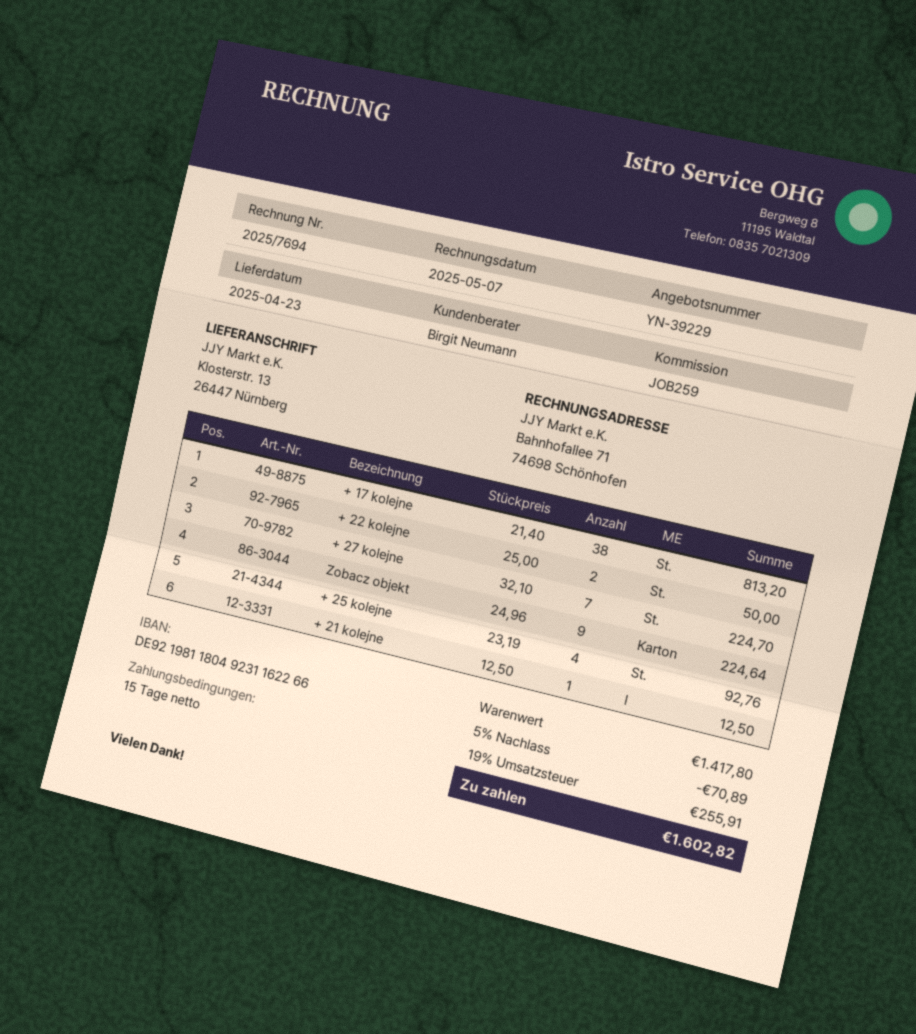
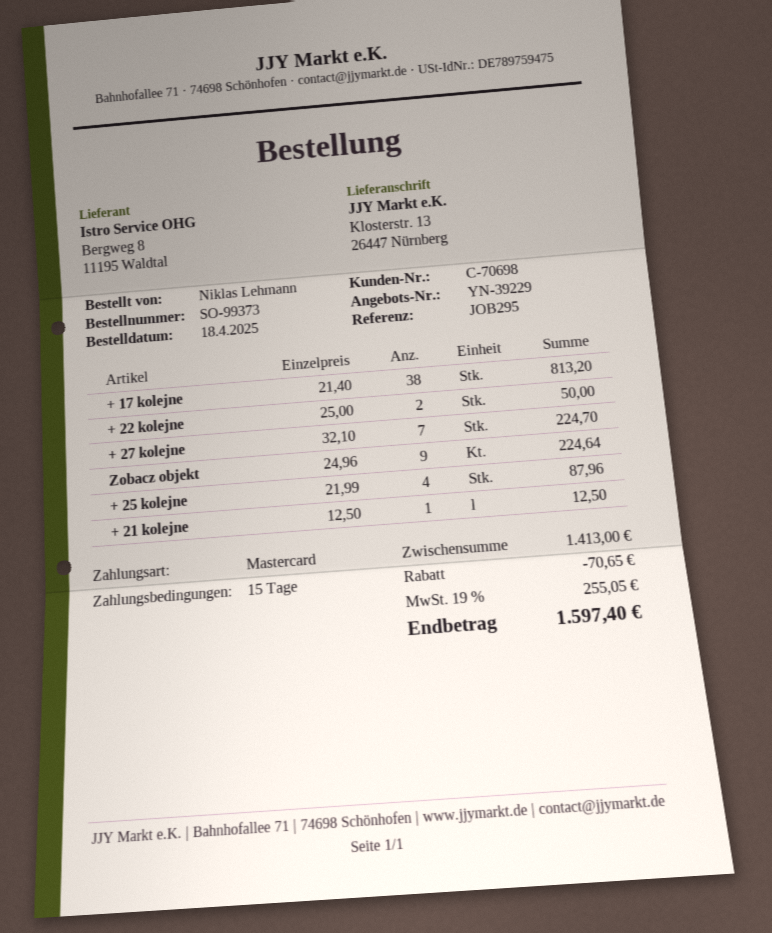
reference: JOB259 -> JOB295
+ 25 kolejne: 4 x 23.19 = 92.76 -> 4 x 21.99 = 87.96
subtotal: 1417.80 -> 1413.00
discount: 70.89 -> 70.65
tax: 19% = 255.91 -> 19% = 255.05
total: 1602.82 -> 1597.40

